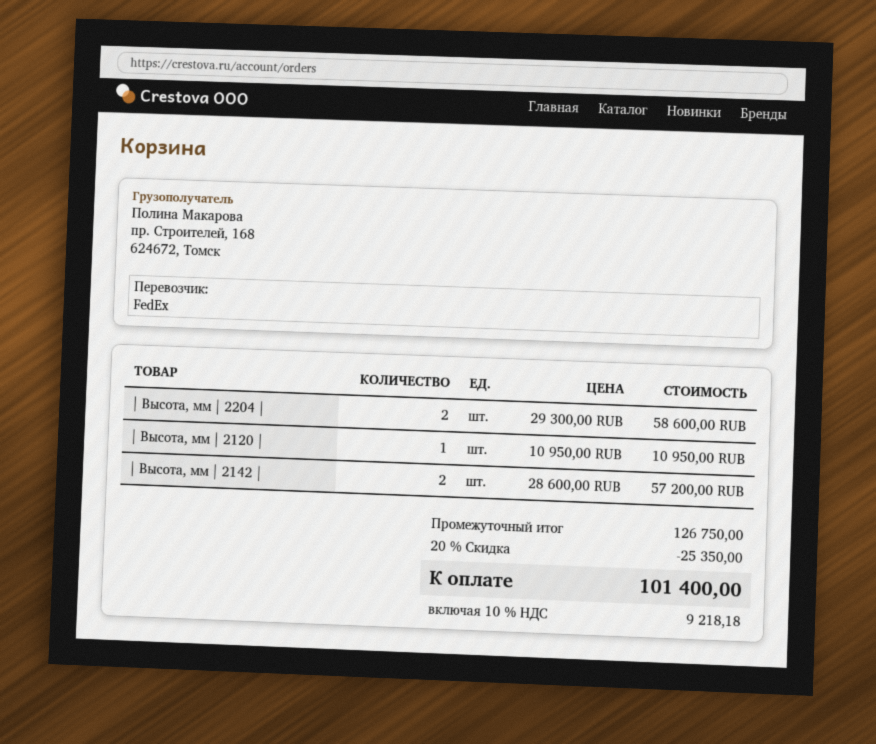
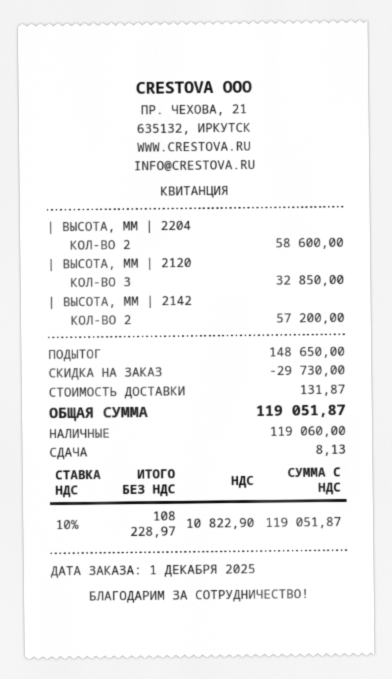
| Высота, мм | 2120 |: 1 for 10950.00 -> 3 for 32850.00
subtotal: 126750.00 -> 148650.00
discount: 25350.00 -> 29730.00
shipping: none -> 131.87
tax: 10% = 9218.18 -> 10% = 10822.90
total: 101400.00 -> 119051.87

